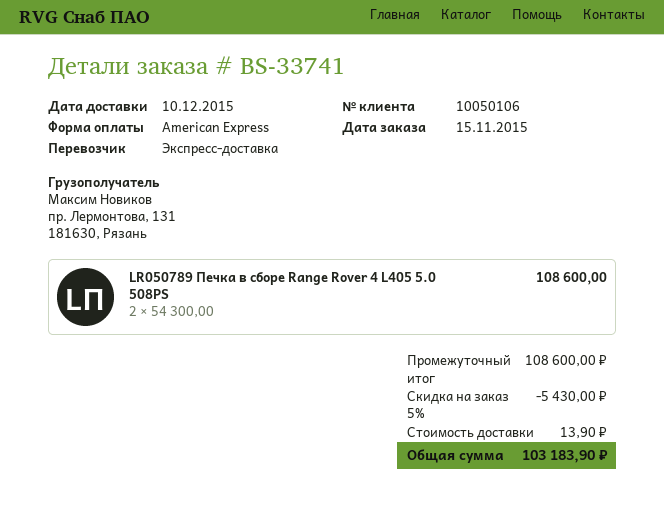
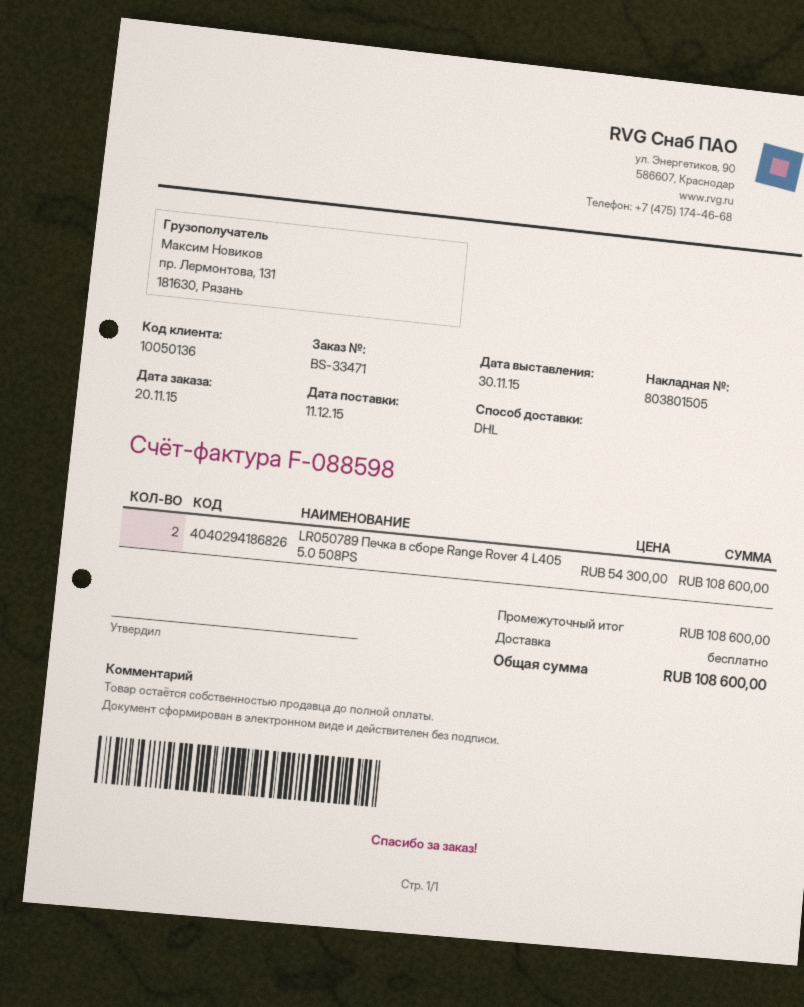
order number: BS-33741 -> BS-33471
order date: 2015-11-15 -> 2015-11-20
delivery date: 2015-12-10 -> 2015-12-11
customer number: 10050106 -> 10050136
shipping method: express -> DHL
discount: 5% = 5430.00 -> none
shipping: 13.90 -> 0.00
total: 103183.90 -> 108600.00

